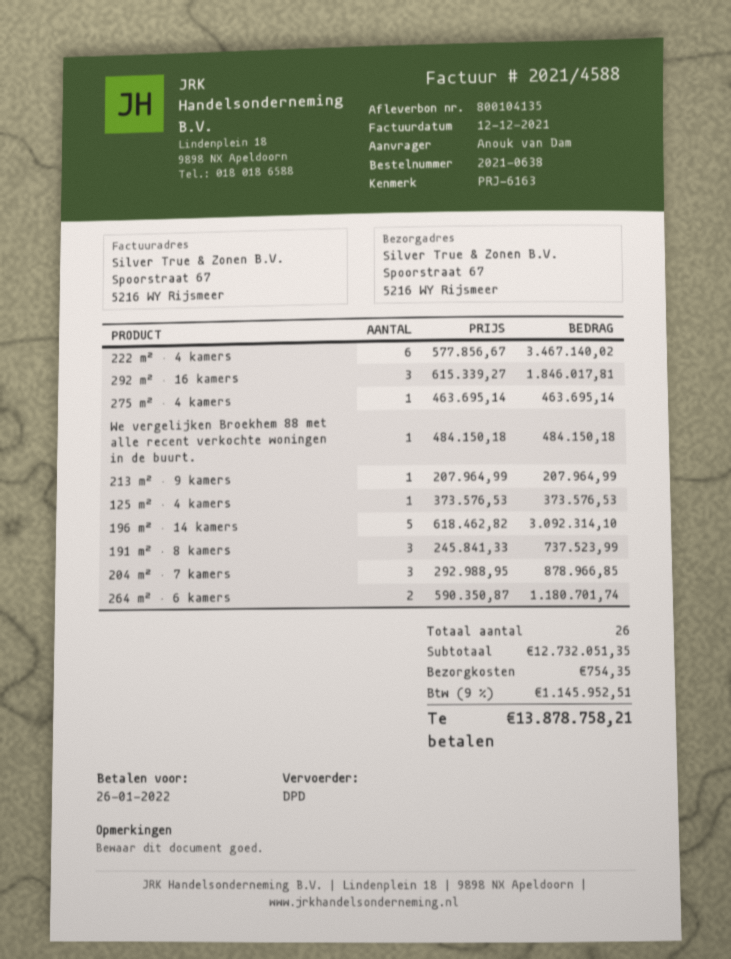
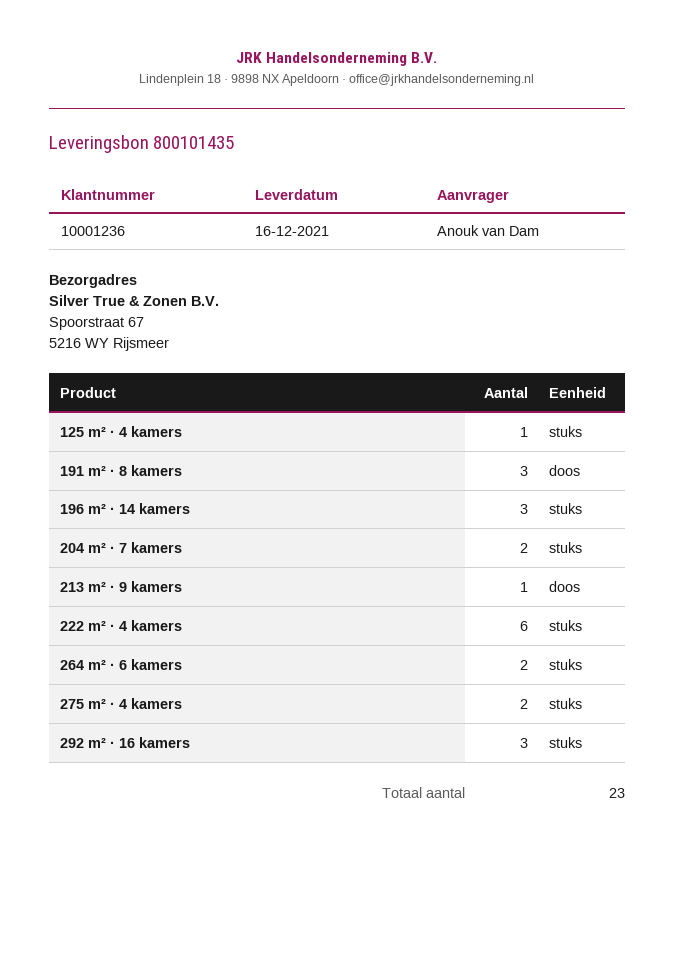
delivery note number: 800104135 -> 800101435
275 m² · 4 kamers: 1 -> 2
We vergelijken Broekhem 88 met alle recent verkochte woningen in de buurt.: 1 -> none
196 m² · 14 kamers: 5 -> 3
204 m² · 7 kamers: 3 -> 2
total quantity: 26 -> 23

